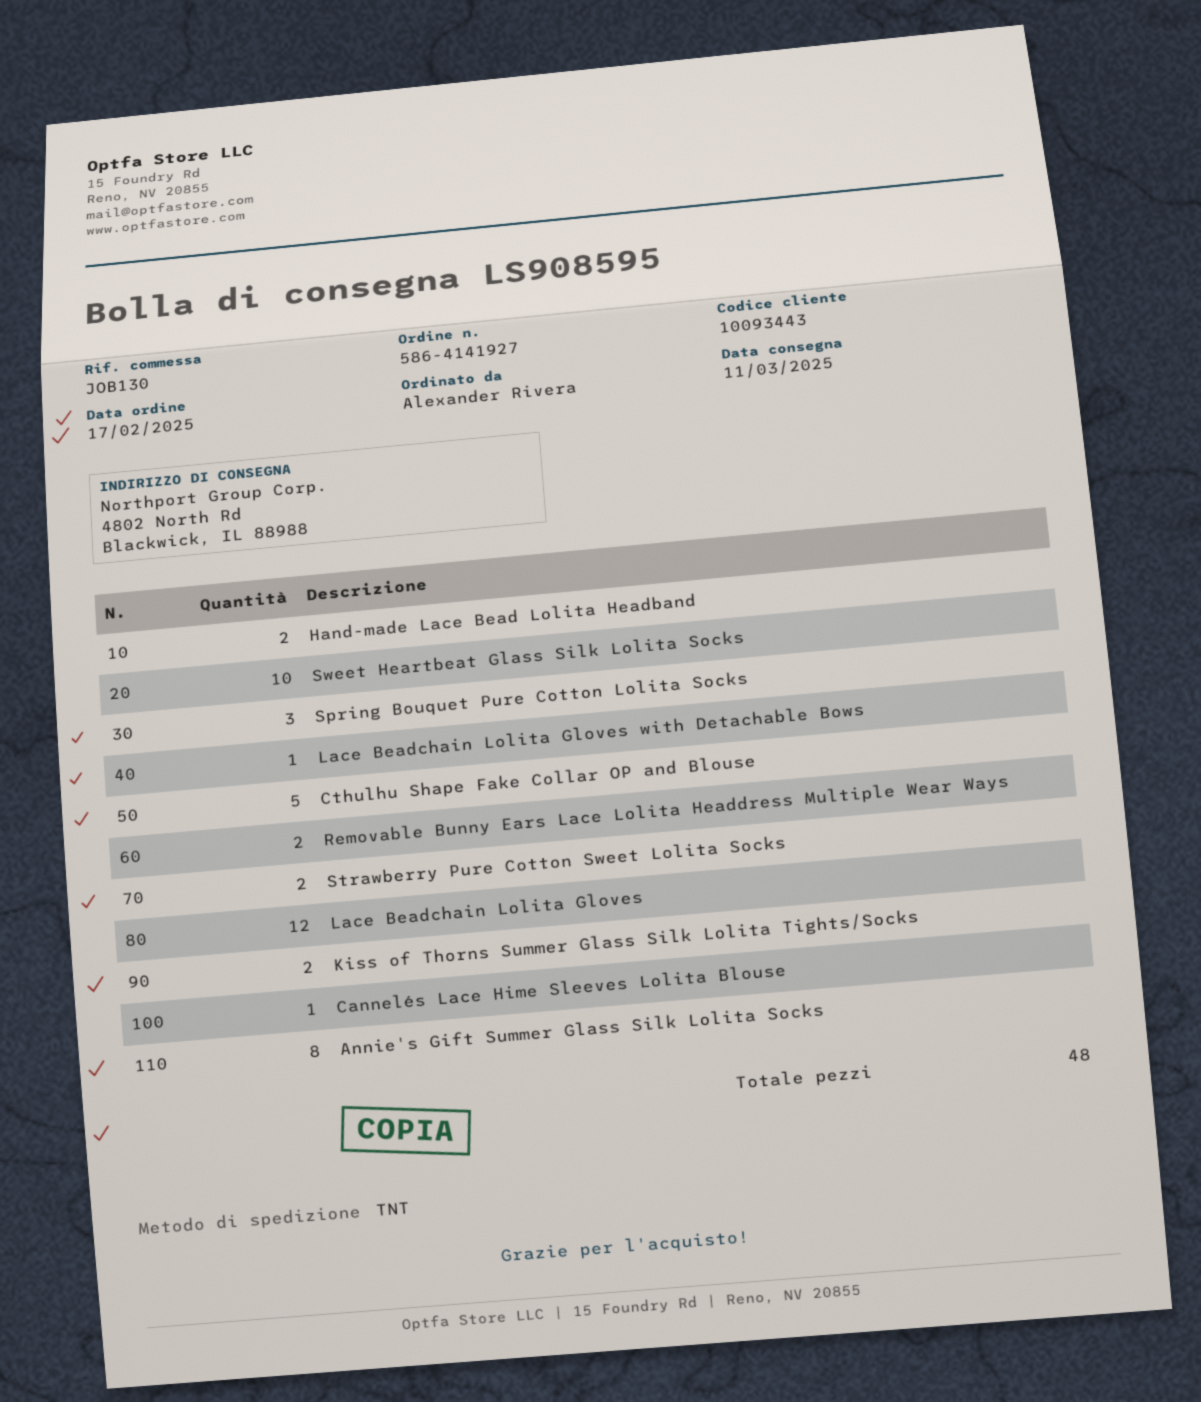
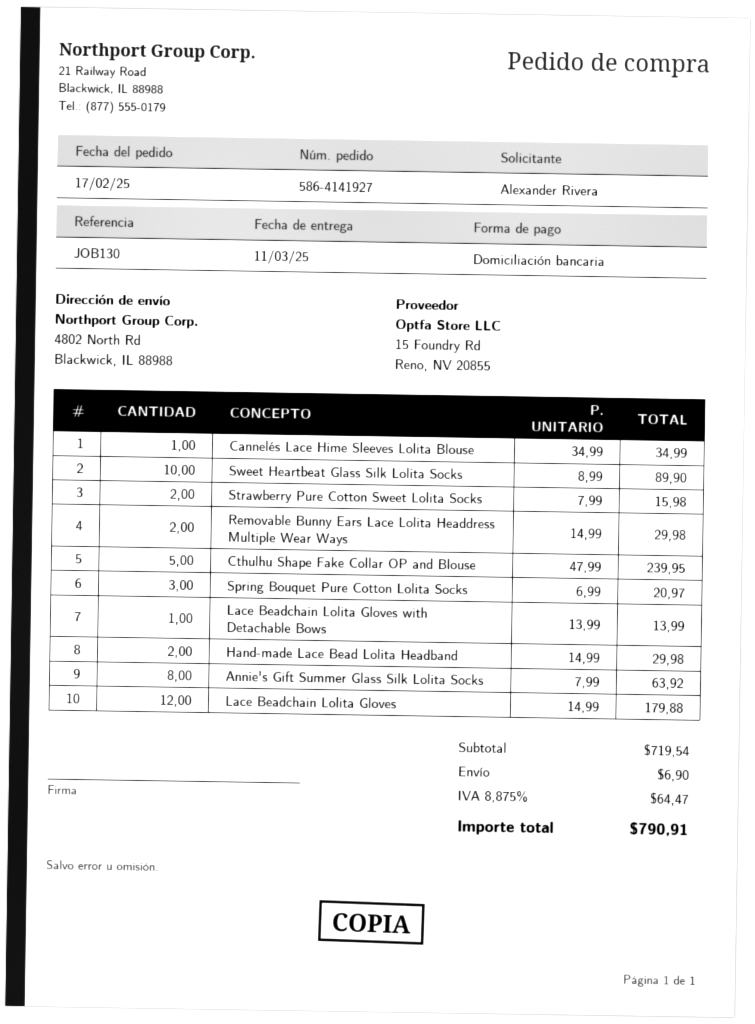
Kiss of Thorns Summer Glass Silk Lolita Tights/Socks: 2 -> none

